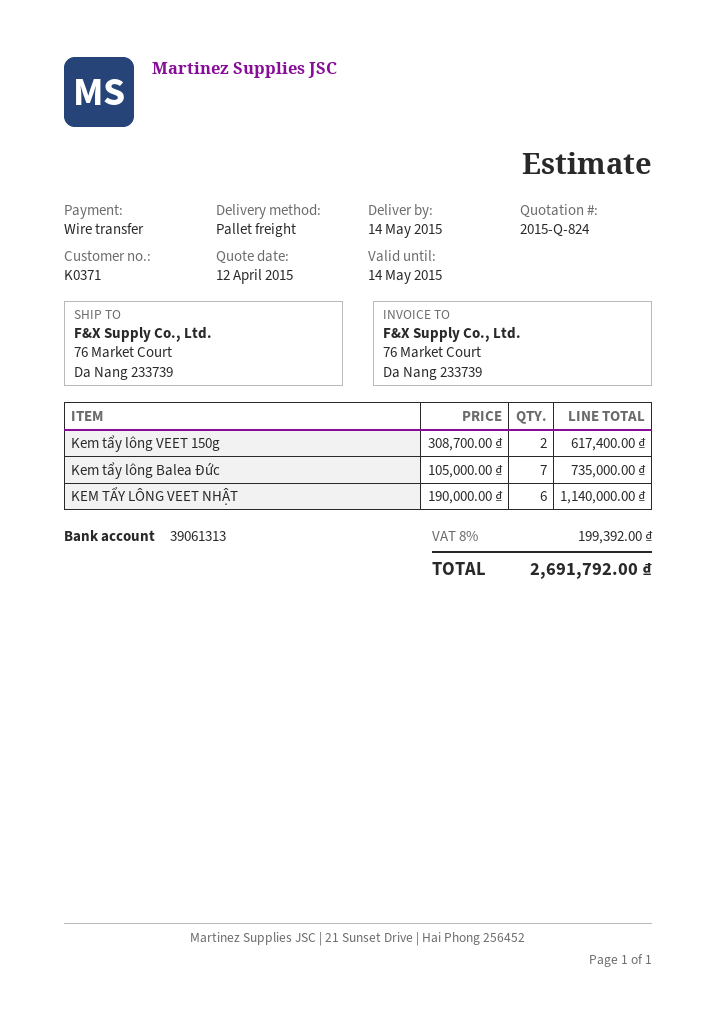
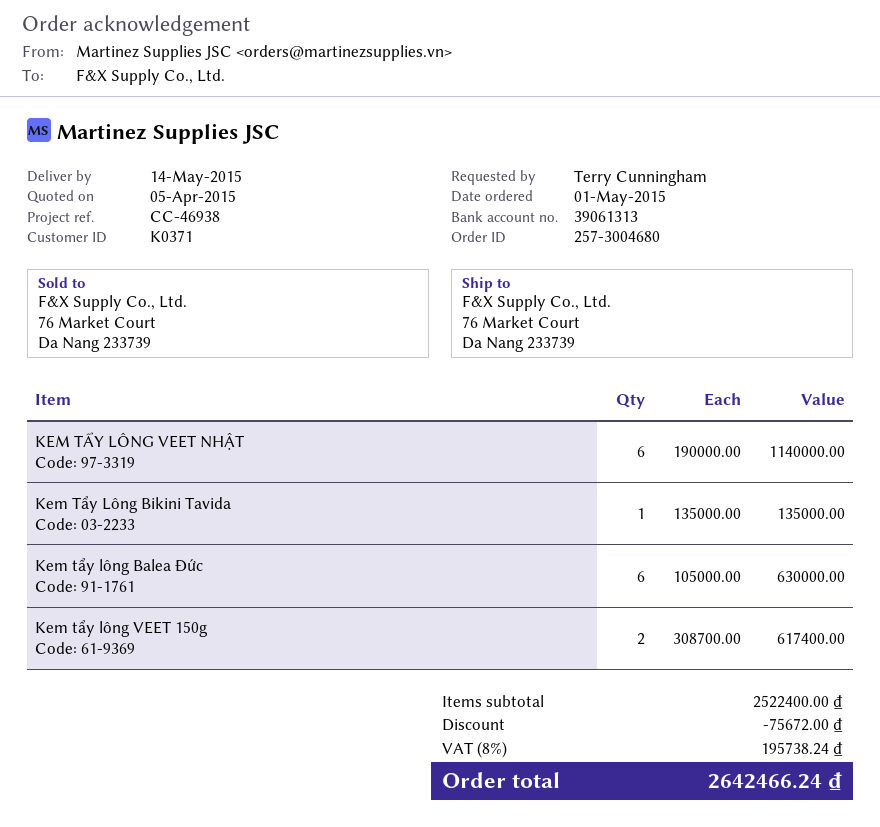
quote date: 2015-04-12 -> 2015-04-05
Kem tẩy lông Balea Đức: 7 x 105000.00 = 735000.00 -> 6 x 105000.00 = 630000.00
Kem Tẩy Lông Bikini Tavida: none -> 1 x 135000.00 = 135000.00
discount: none -> 75672.00
tax: 8% = 199392.00 -> 8% = 195738.24
total: 2691792.00 -> 2642466.24

